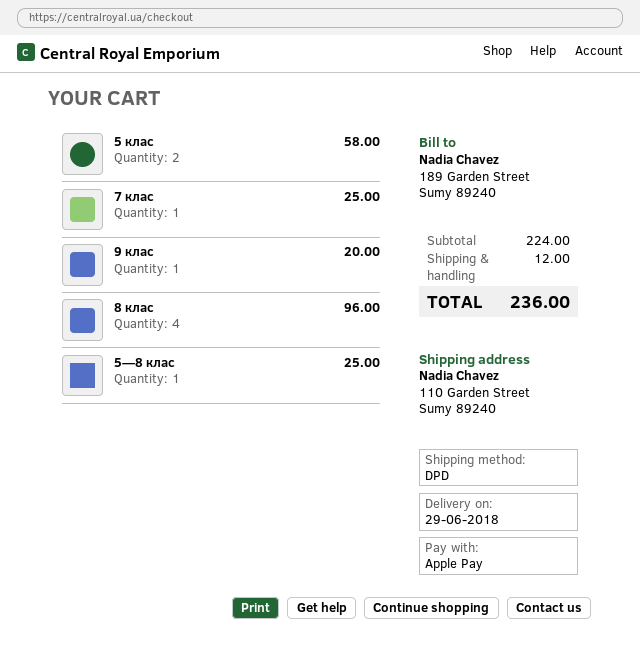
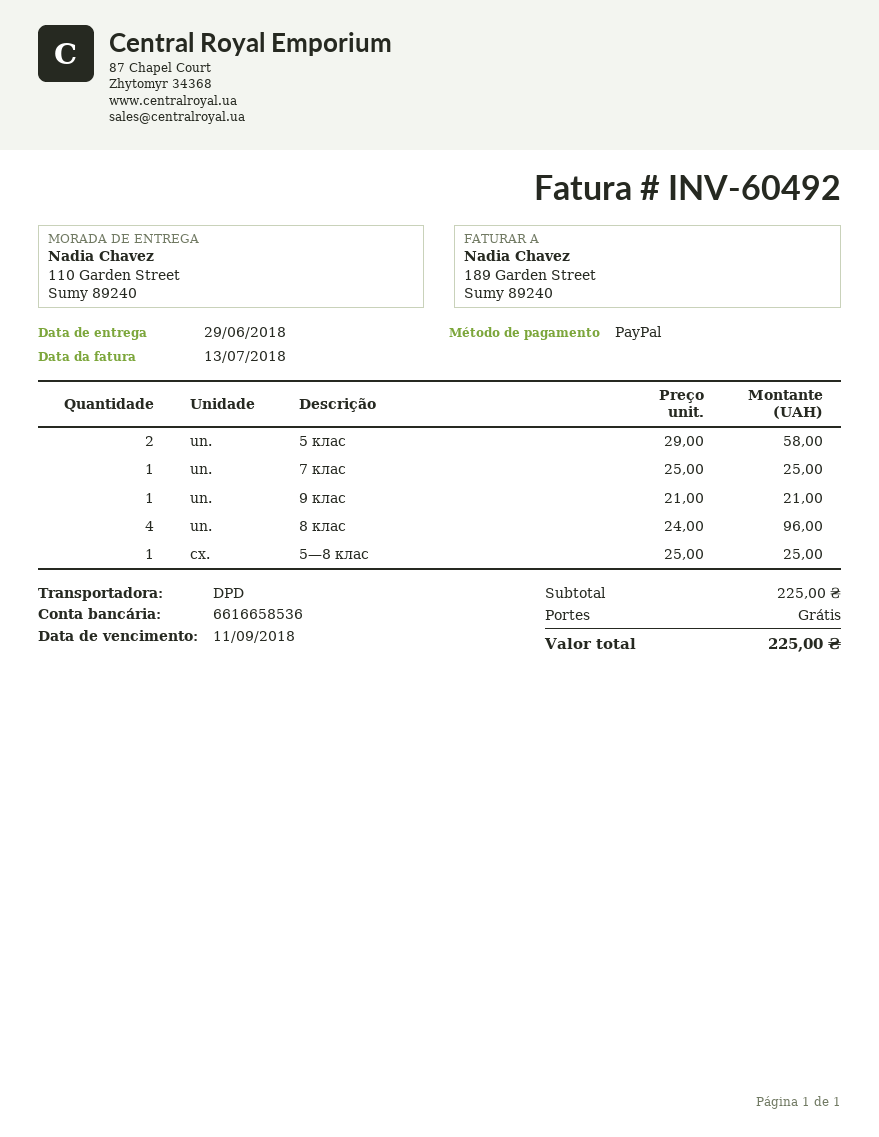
payment method: Apple Pay -> PayPal
9 клас: 1 for 20.00 -> 1 for 21.00
subtotal: 224.00 -> 225.00
shipping: 12.00 -> 0.00
total: 236.00 -> 225.00

